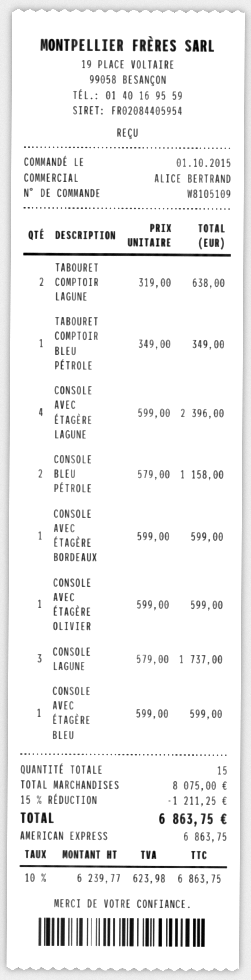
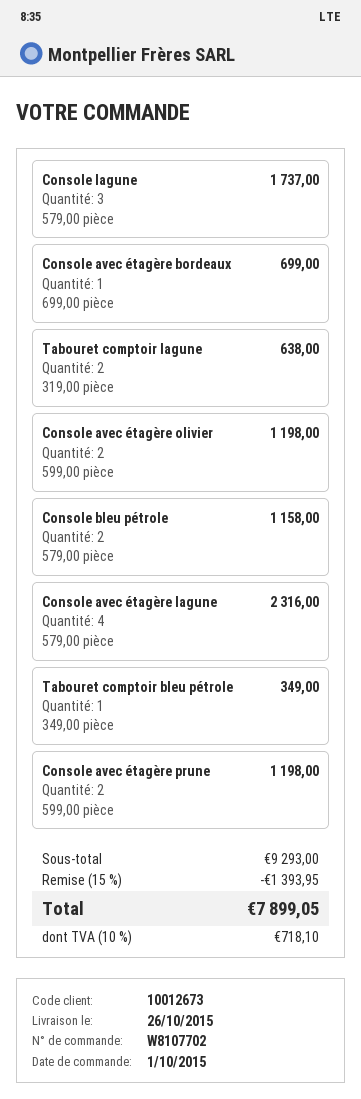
order number: W8105109 -> W8107702
CONSOLE AVEC ÉTAGÈRE LAGUNE: 4 x 599.00 = 2396.00 -> 4 x 579.00 = 2316.00
CONSOLE AVEC ÉTAGÈRE BORDEAUX: 1 x 599.00 = 599.00 -> 1 x 699.00 = 699.00
CONSOLE AVEC ÉTAGÈRE OLIVIER: 1 x 599.00 = 599.00 -> 2 x 599.00 = 1198.00
CONSOLE AVEC ÉTAGÈRE BLEU: 1 x 599.00 = 599.00 -> none
Console avec étagère prune: none -> 2 x 599.00 = 1198.00
subtotal: 8075.00 -> 9293.00
discount: 15% = 1211.25 -> 15% = 1393.95
tax: 10% = 623.98 -> 10% = 718.10
total: 6863.75 -> 7899.05

